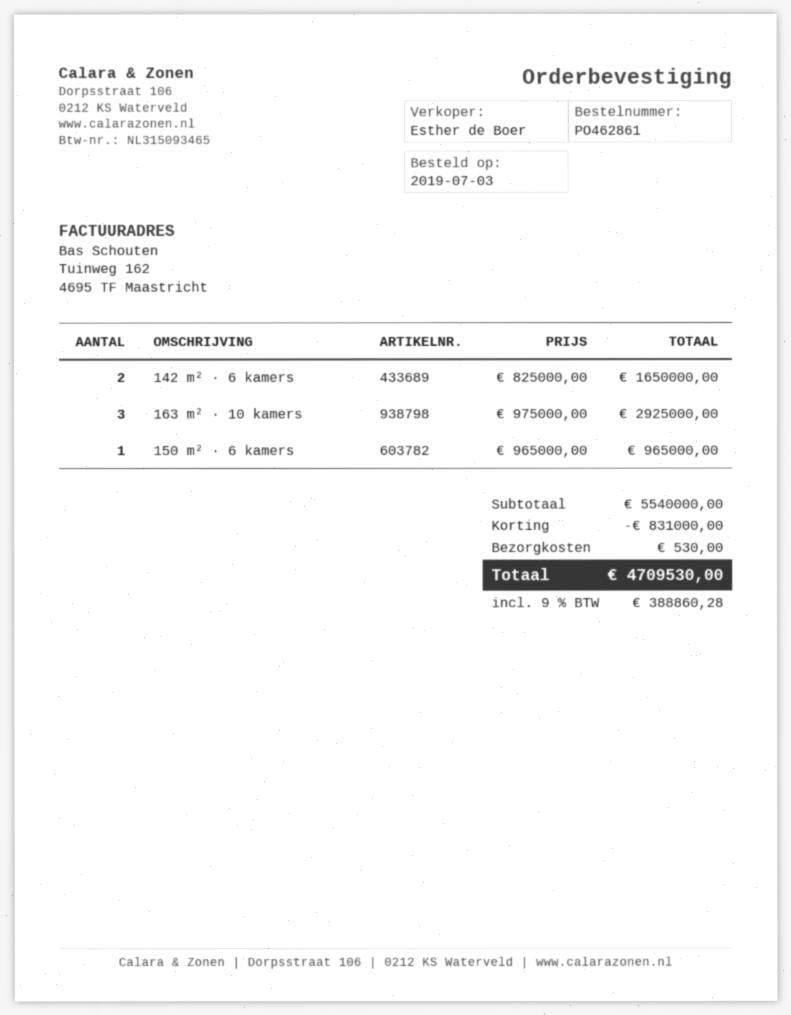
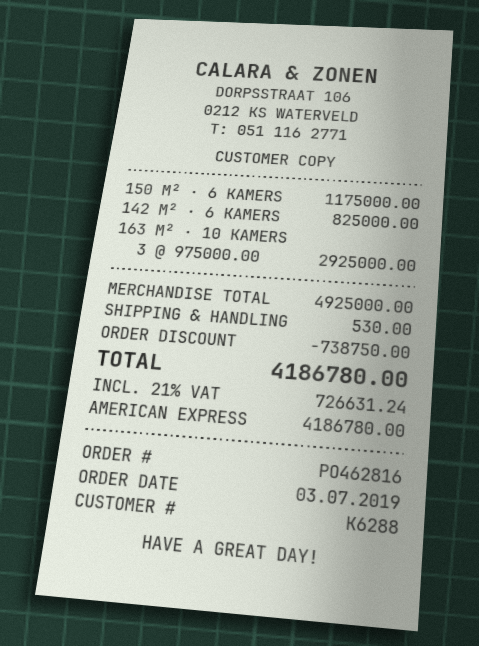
order number: PO462861 -> PO462816
142 m² · 6 kamers: 2 x 825000.00 = 1650000.00 -> 1 x 825000.00 = 825000.00
150 m² · 6 kamers: 1 x 965000.00 = 965000.00 -> 1 x 1175000.00 = 1175000.00
subtotal: 5540000.00 -> 4925000.00
discount: 831000.00 -> 738750.00
tax: 9% = 388860.28 -> 21% = 726631.24
total: 4709530.00 -> 4186780.00

